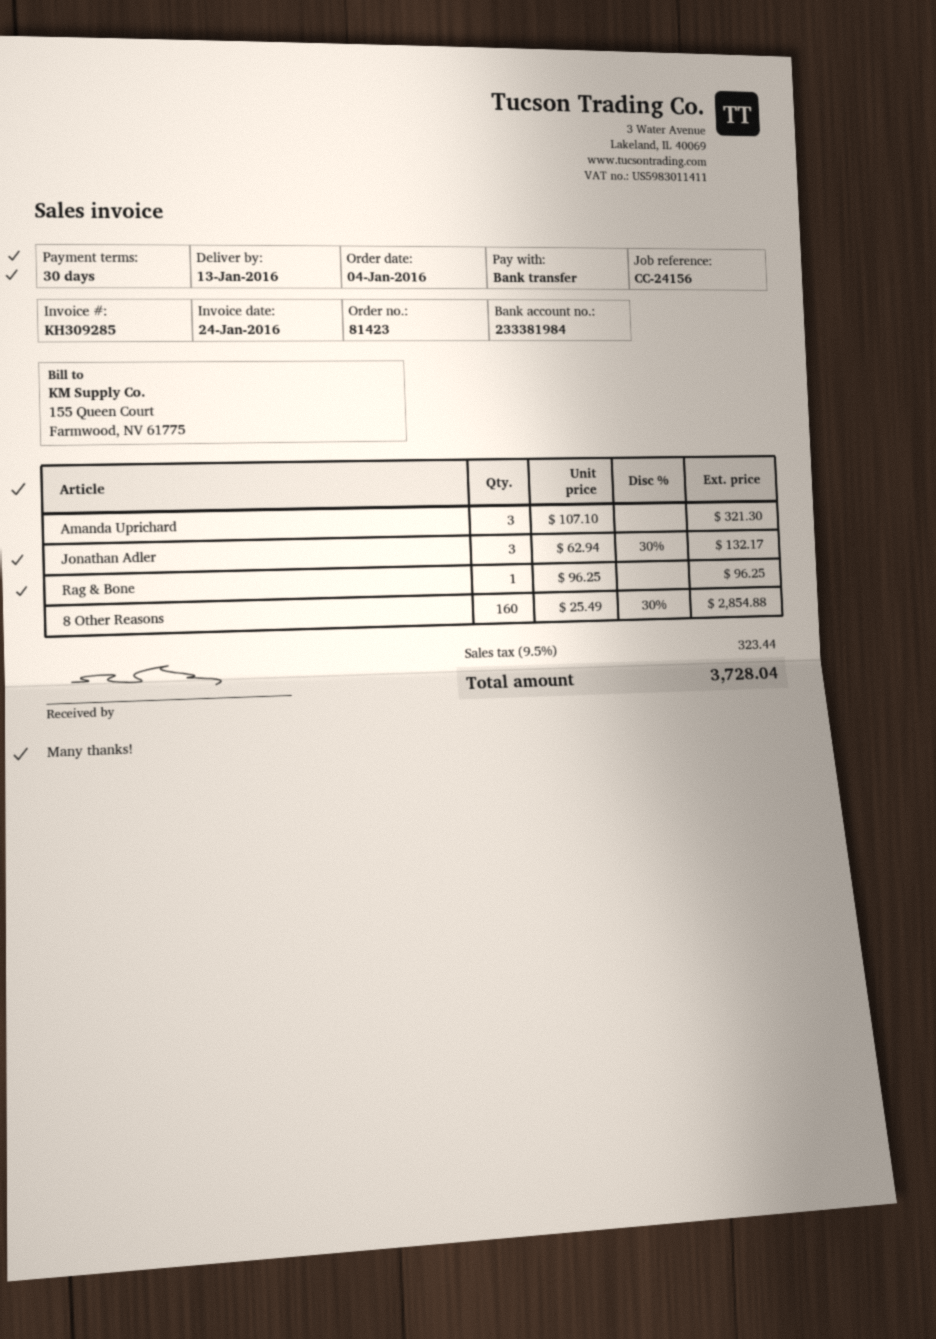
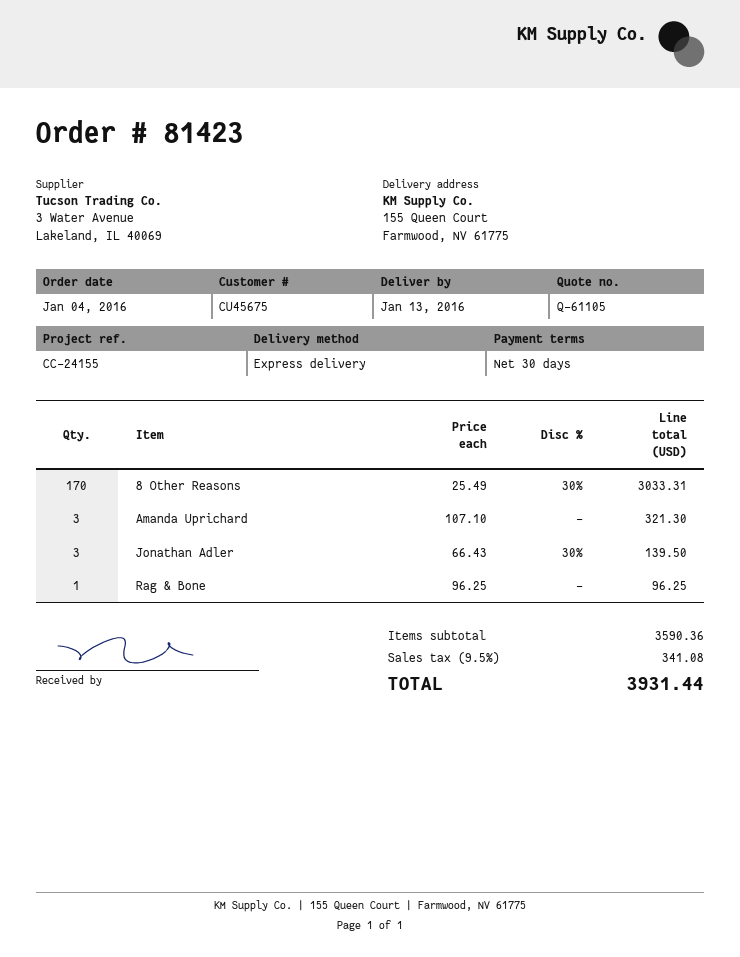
reference: CC-24156 -> CC-24155
Jonathan Adler: 3 x 62.94 - 30% = 132.17 -> 3 x 66.43 - 30% = 139.50
8 Other Reasons: 160 x 25.49 - 30% = 2854.88 -> 170 x 25.49 - 30% = 3033.31
tax: 9.5% = 323.44 -> 9.5% = 341.08
total: 3728.04 -> 3931.44

